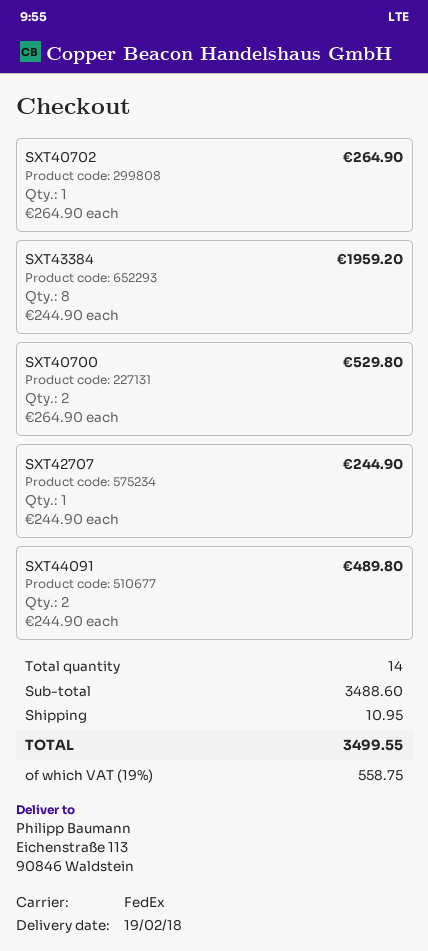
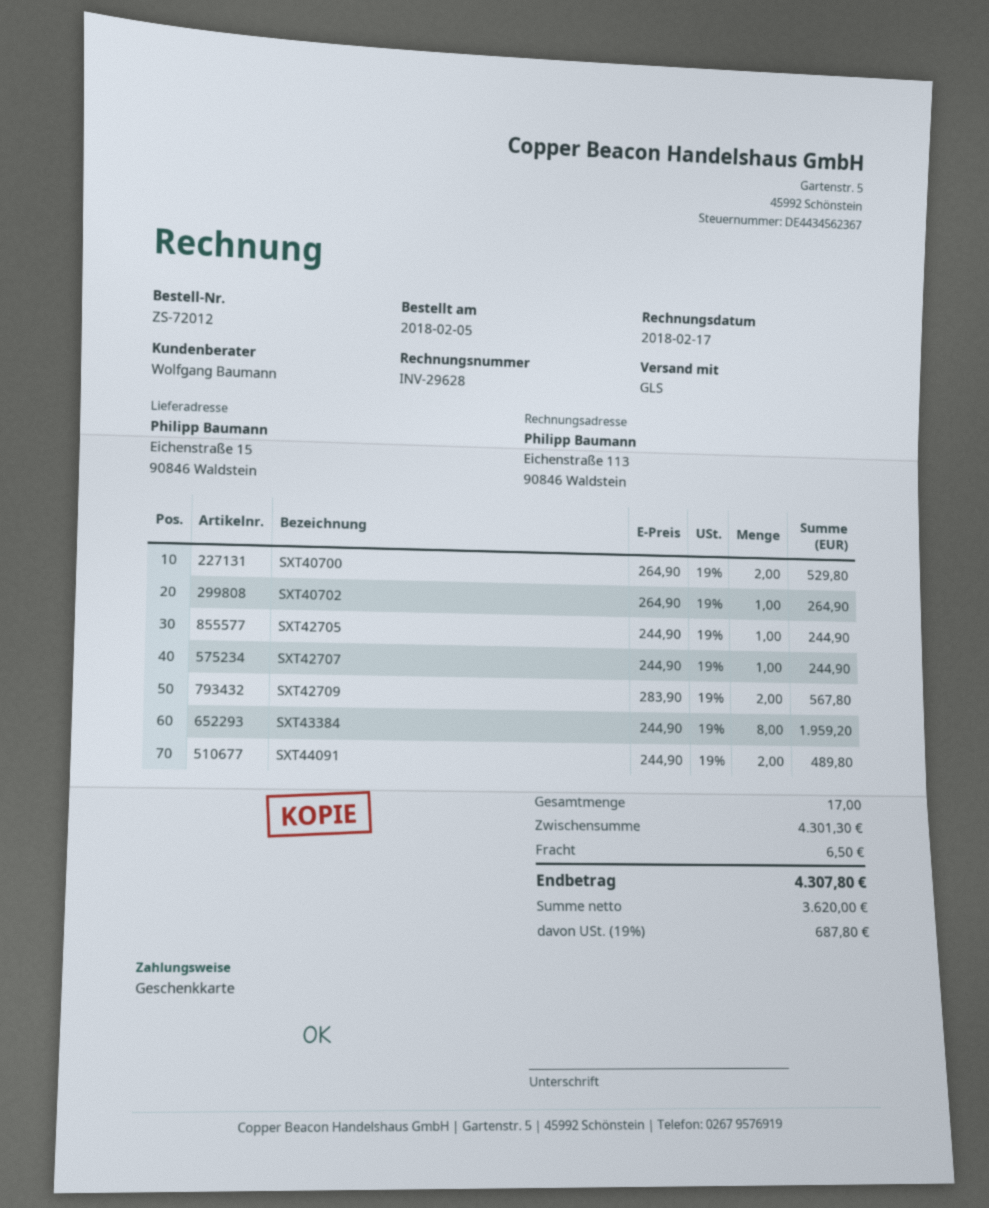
shipping method: FedEx -> GLS
ship to: Eichenstraße 113, 90846 Waldstein -> Eichenstraße 15, 90846 Waldstein
SXT42705: none -> 1 x 244.90 = 244.90
SXT42709: none -> 2 x 283.90 = 567.80
total quantity: 14 -> 17
subtotal: 3488.60 -> 4301.30
shipping: 10.95 -> 6.50
tax: 19% = 558.75 -> 19% = 687.80
total: 3499.55 -> 4307.80

